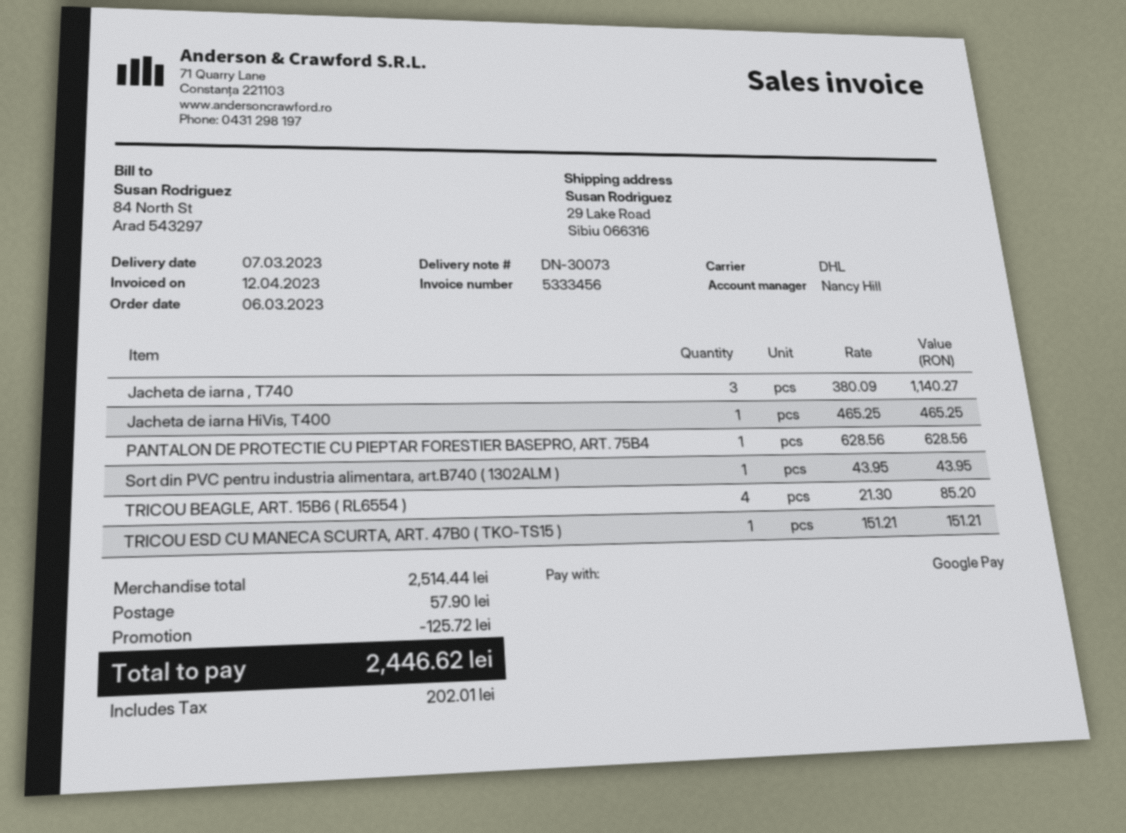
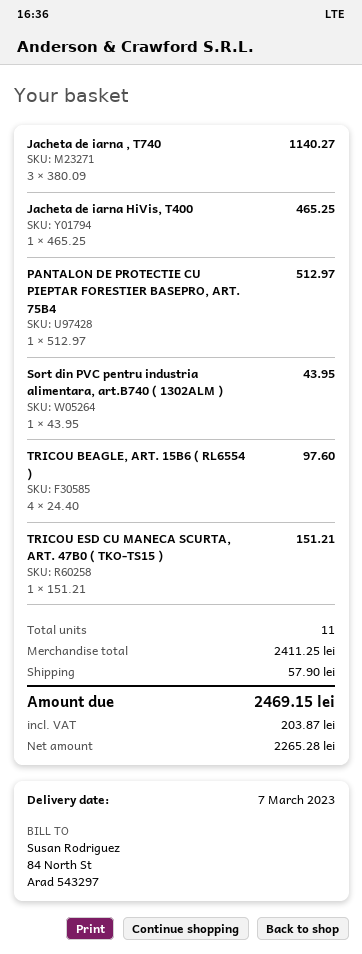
PANTALON DE PROTECTIE CU PIEPTAR FORESTIER BASEPRO, ART. 75B4: 1 x 628.56 = 628.56 -> 1 x 512.97 = 512.97
TRICOU BEAGLE, ART. 15B6 ( RL6554 ): 4 x 21.30 = 85.20 -> 4 x 24.40 = 97.60
subtotal: 2514.44 -> 2411.25
discount: 125.72 -> none
tax: 202.01 -> 203.87
total: 2446.62 -> 2469.15

